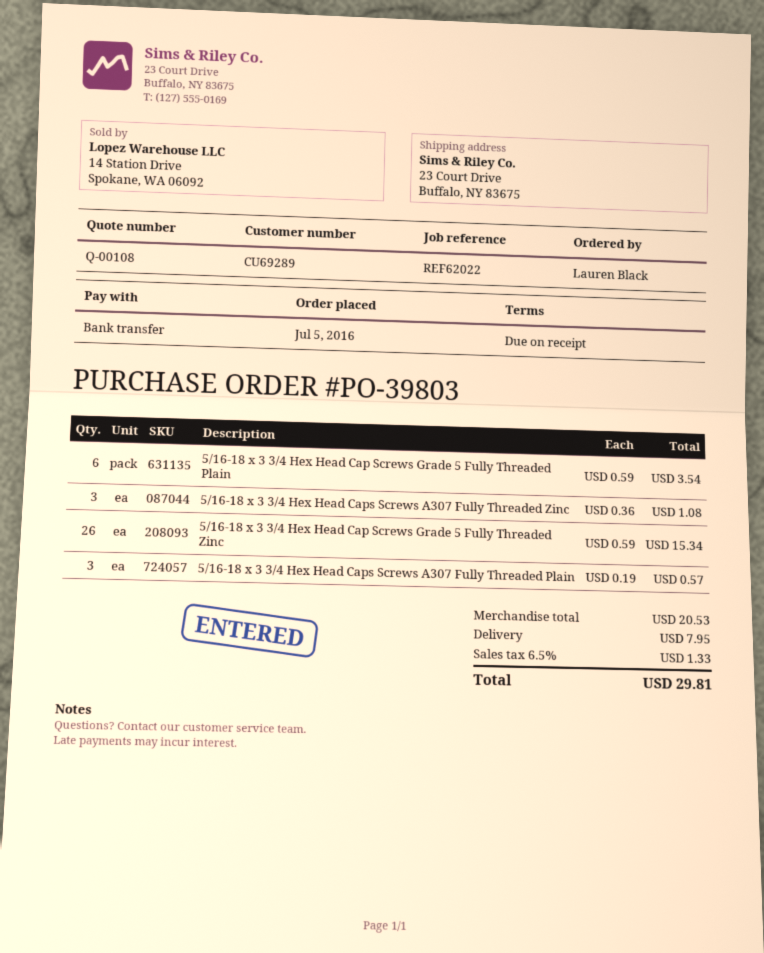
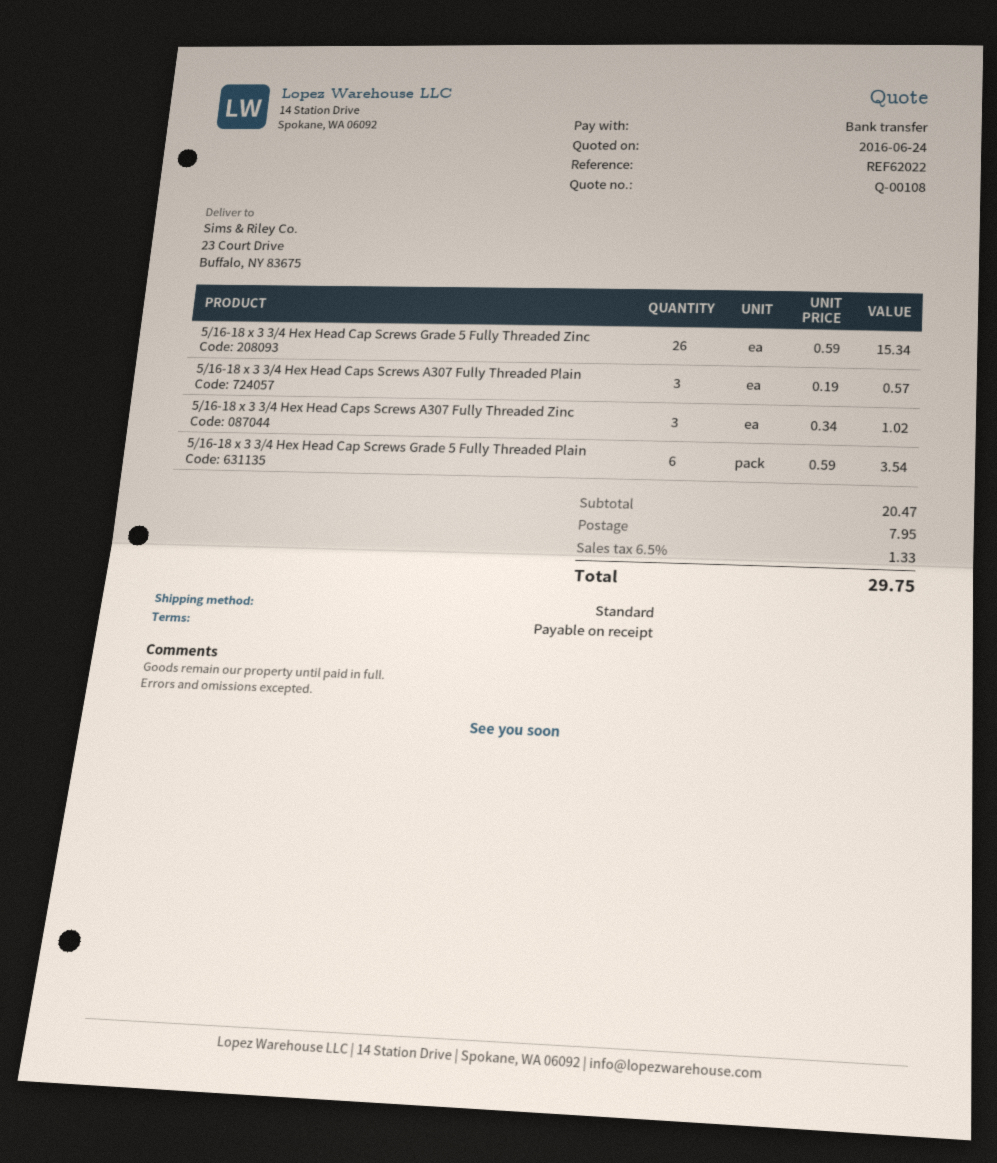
5/16-18 x 3 3/4 Hex Head Caps Screws A307 Fully Threaded Zinc: 3 x 0.36 = 1.08 -> 3 x 0.34 = 1.02
subtotal: 20.53 -> 20.47
total: 29.81 -> 29.75

